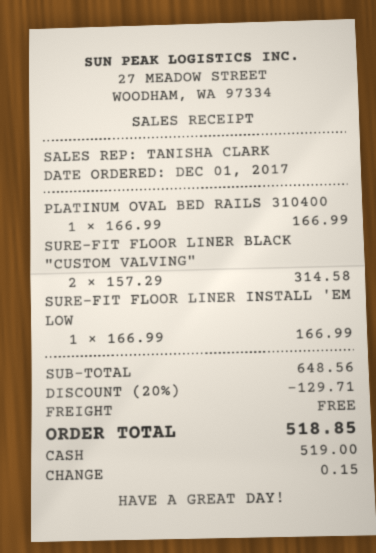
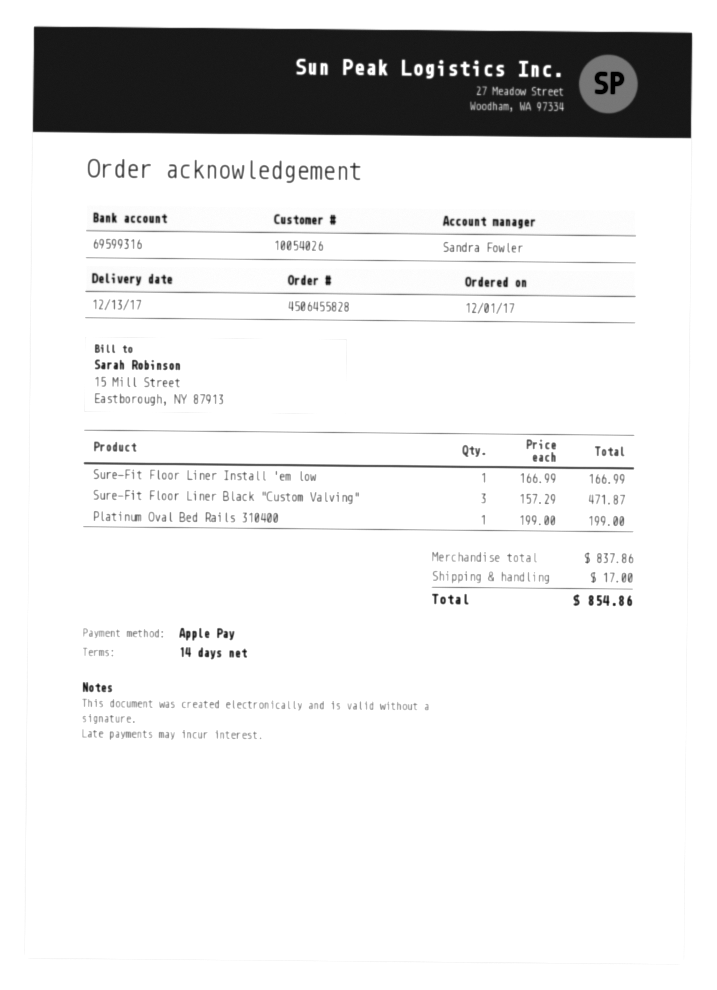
sales rep: TANISHA CLARK -> Sandra Fowler
payment method: cash -> Apple Pay
PLATINUM OVAL BED RAILS 310400: 1 x 166.99 = 166.99 -> 1 x 199.00 = 199.00
SURE-FIT FLOOR LINER BLACK "CUSTOM VALVING": 2 x 157.29 = 314.58 -> 3 x 157.29 = 471.87
subtotal: 648.56 -> 837.86
discount: 20% = 129.71 -> none
shipping: 0.00 -> 17.00
total: 518.85 -> 854.86

